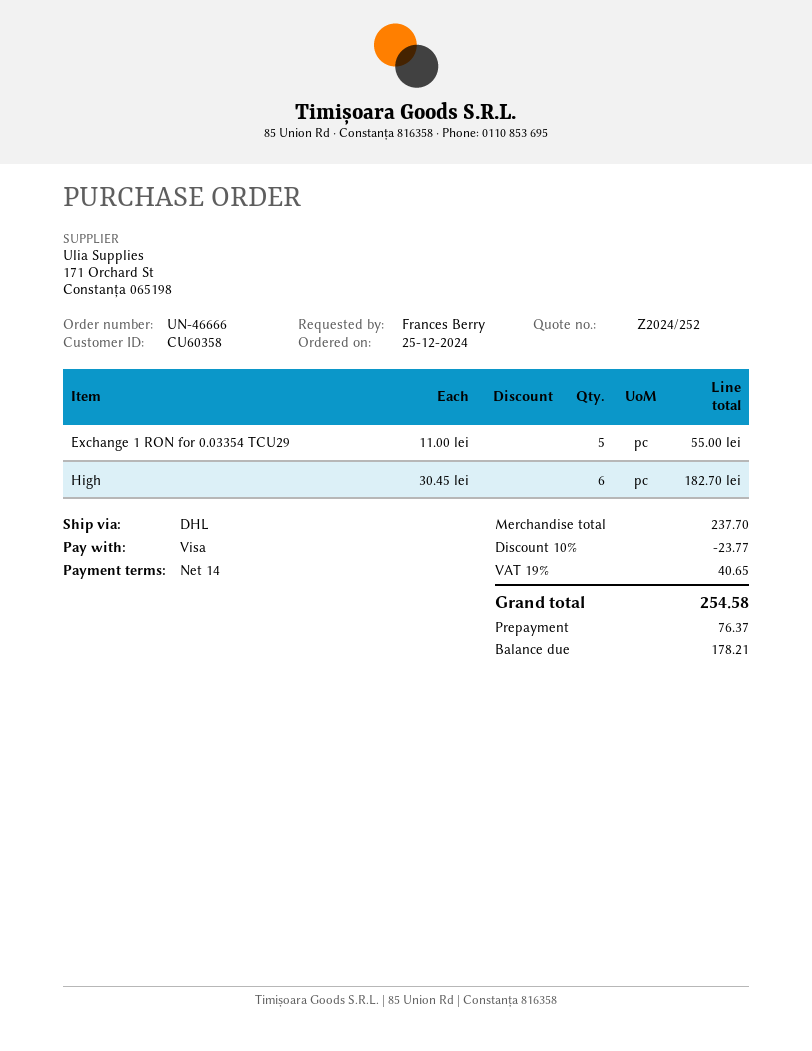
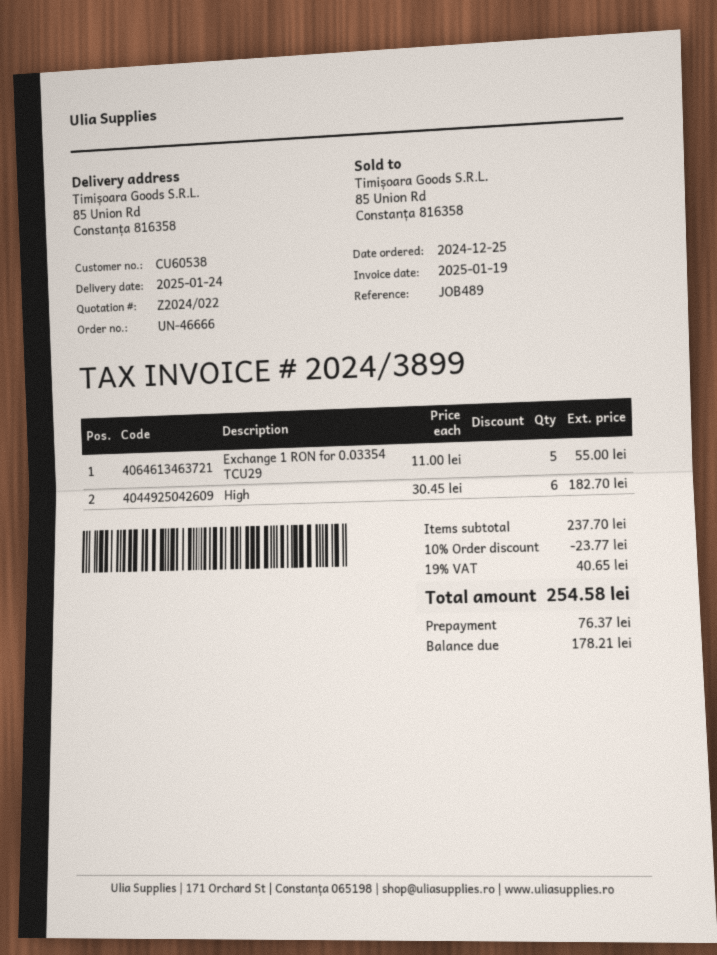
quote number: Z2024/252 -> Z2024/022
customer number: CU60358 -> CU60538

